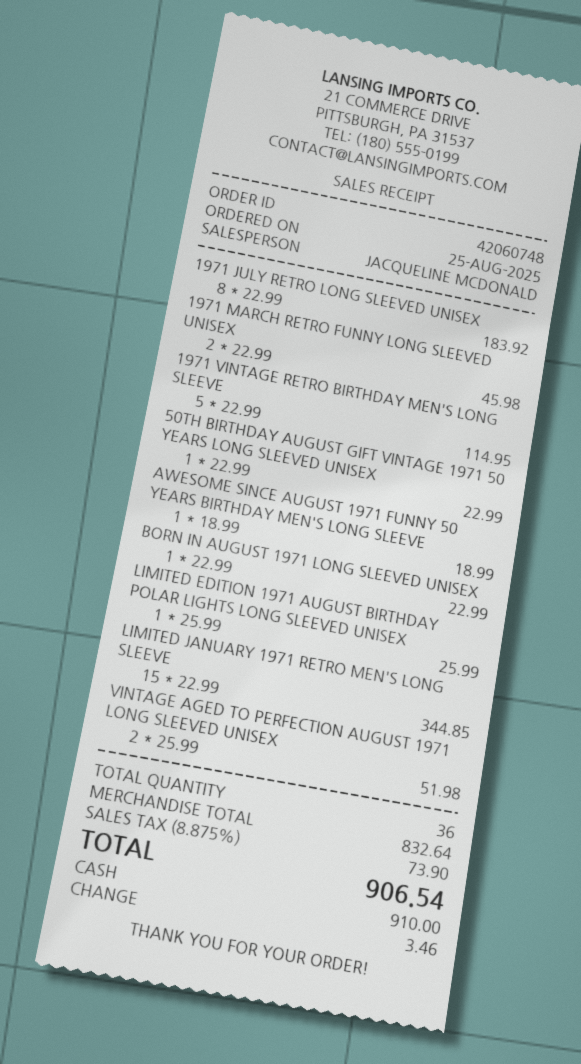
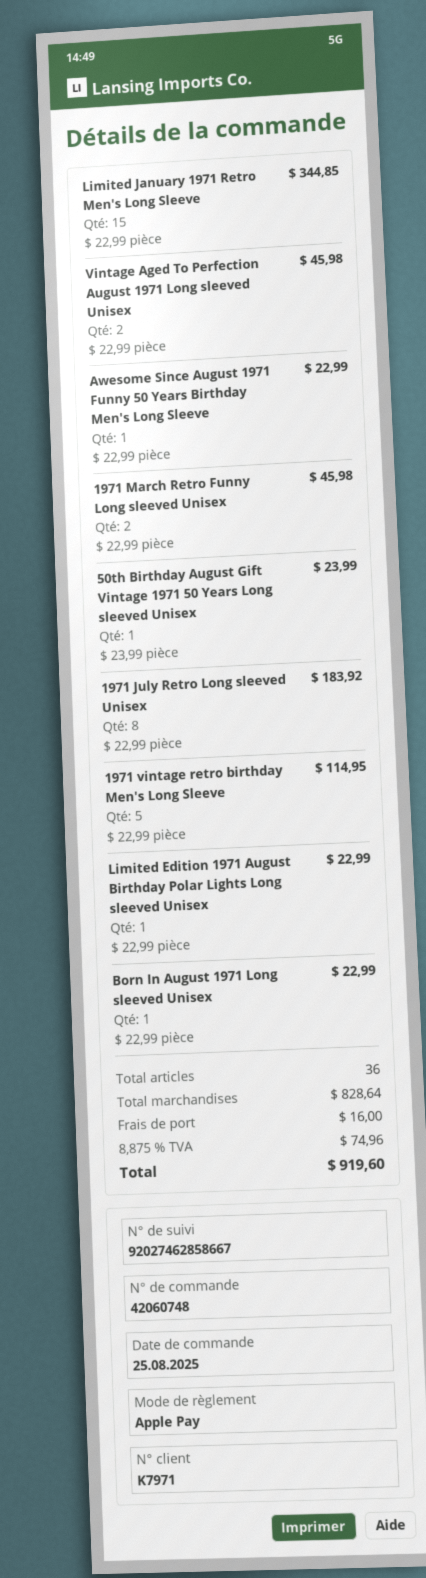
payment method: cash -> Apple Pay
50TH BIRTHDAY AUGUST GIFT VINTAGE 1971 50 YEARS LONG SLEEVED UNISEX: 1 x 22.99 = 22.99 -> 1 x 23.99 = 23.99
AWESOME SINCE AUGUST 1971 FUNNY 50 YEARS BIRTHDAY MEN'S LONG SLEEVE: 1 x 18.99 = 18.99 -> 1 x 22.99 = 22.99
LIMITED EDITION 1971 AUGUST BIRTHDAY POLAR LIGHTS LONG SLEEVED UNISEX: 1 x 25.99 = 25.99 -> 1 x 22.99 = 22.99
VINTAGE AGED TO PERFECTION AUGUST 1971 LONG SLEEVED UNISEX: 2 x 25.99 = 51.98 -> 2 x 22.99 = 45.98
subtotal: 832.64 -> 828.64
shipping: none -> 16.00
tax: 8.875% = 73.90 -> 8.875% = 74.96
total: 906.54 -> 919.60

